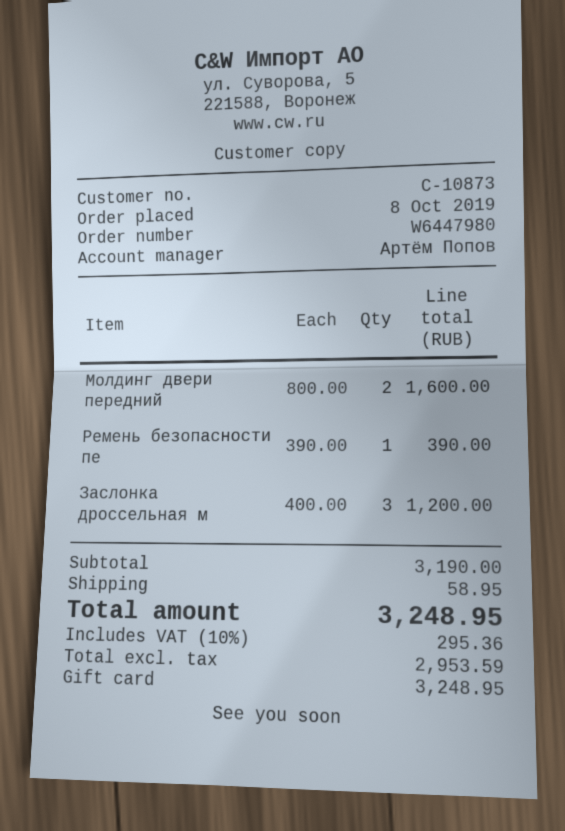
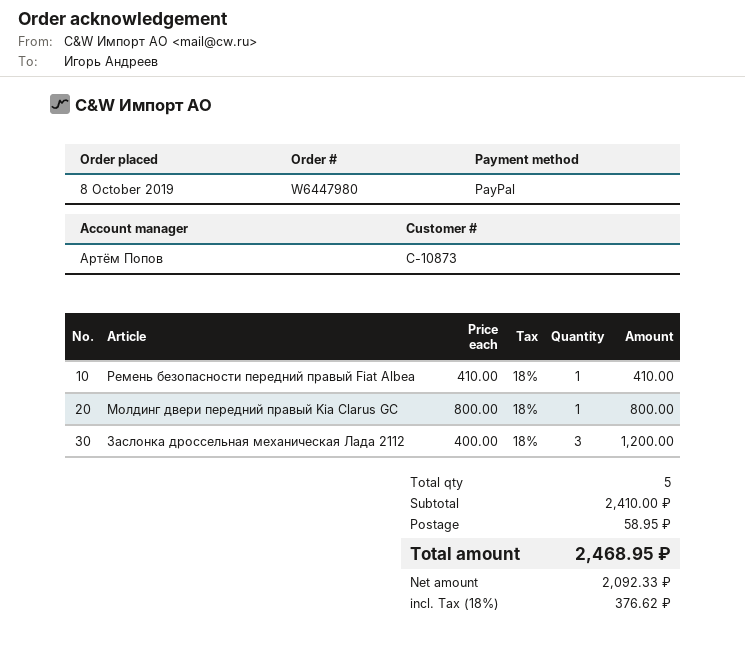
payment method: gift card -> PayPal
Молдинг двери передний: 2 x 800.00 = 1600.00 -> 1 x 800.00 = 800.00
Ремень безопасности пе: 1 x 390.00 = 390.00 -> 1 x 410.00 = 410.00
subtotal: 3190.00 -> 2410.00
net: 2953.59 -> 2092.33
tax: 10% = 295.36 -> 18% = 376.62
total: 3248.95 -> 2468.95

